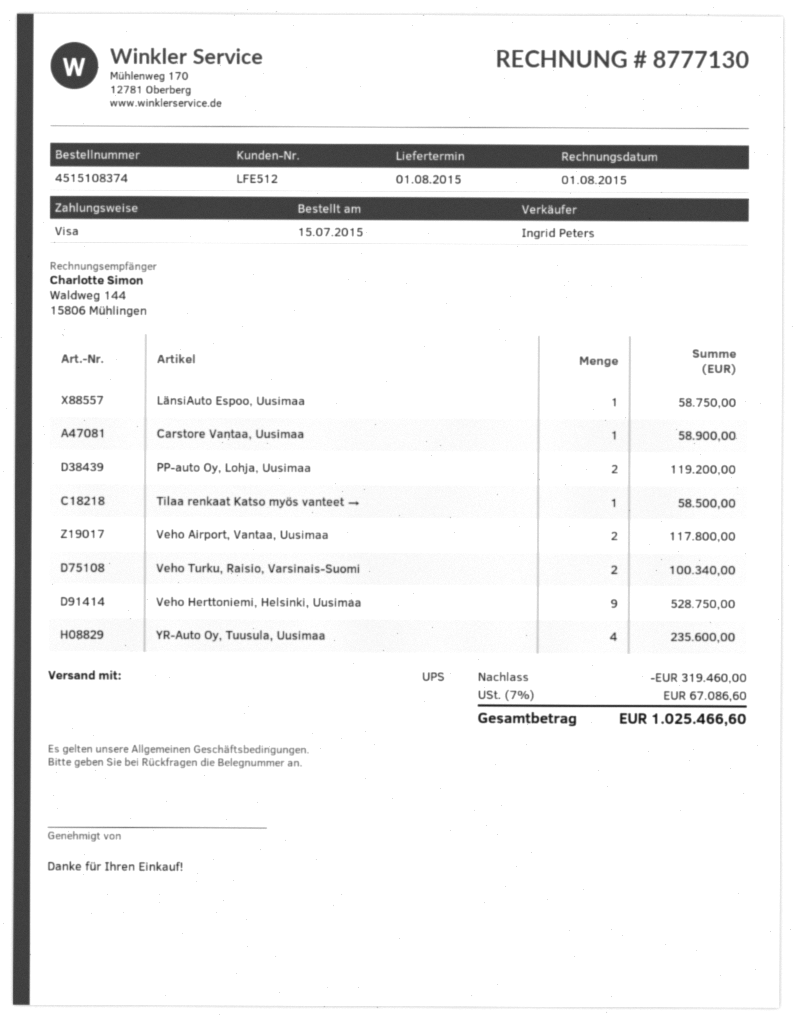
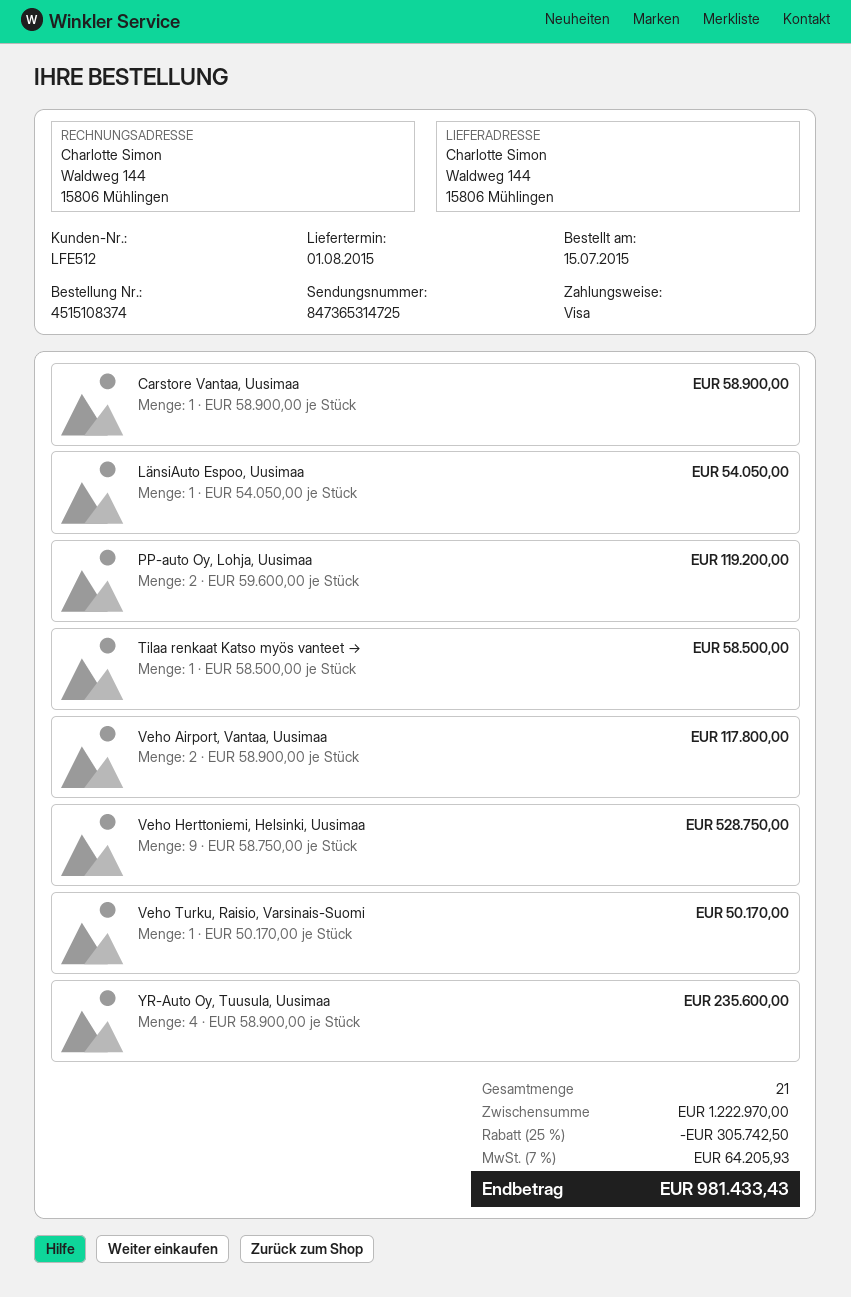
LänsiAuto Espoo, Uusimaa: 1 for 58750.00 -> 1 for 54050.00
Veho Turku, Raisio, Varsinais-Suomi: 2 for 100340.00 -> 1 for 50170.00
discount: 319460.00 -> 305742.50
tax: 7% = 67086.60 -> 7% = 64205.93
total: 1025466.60 -> 981433.43

